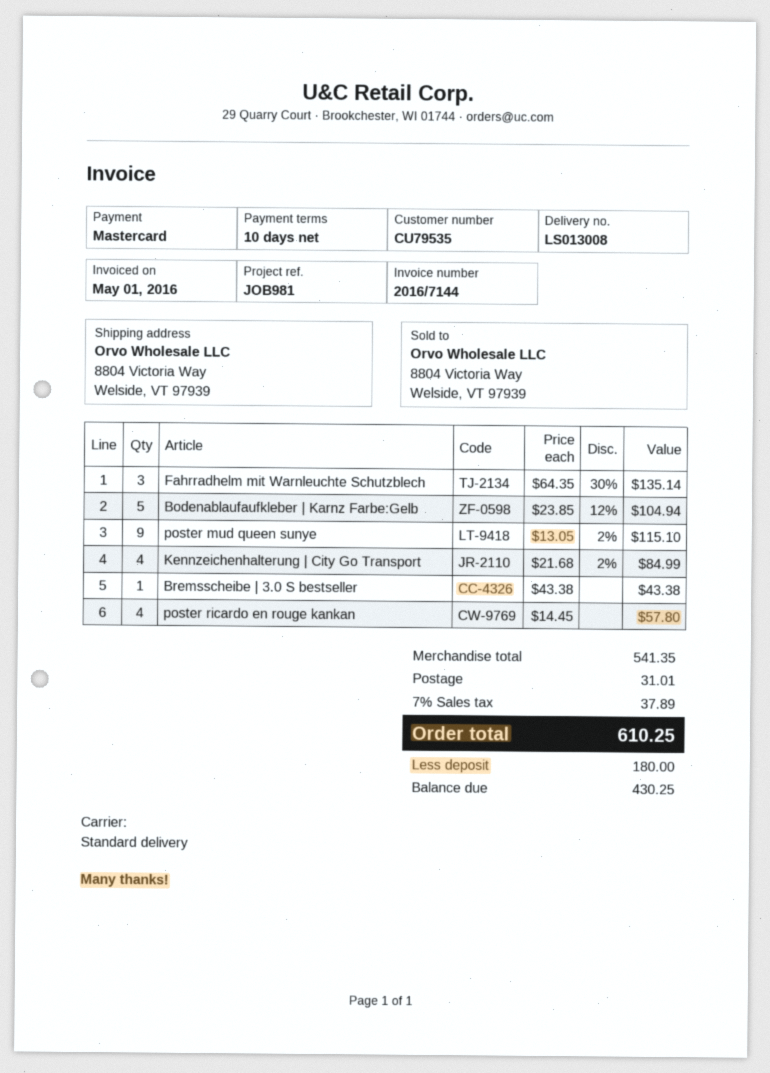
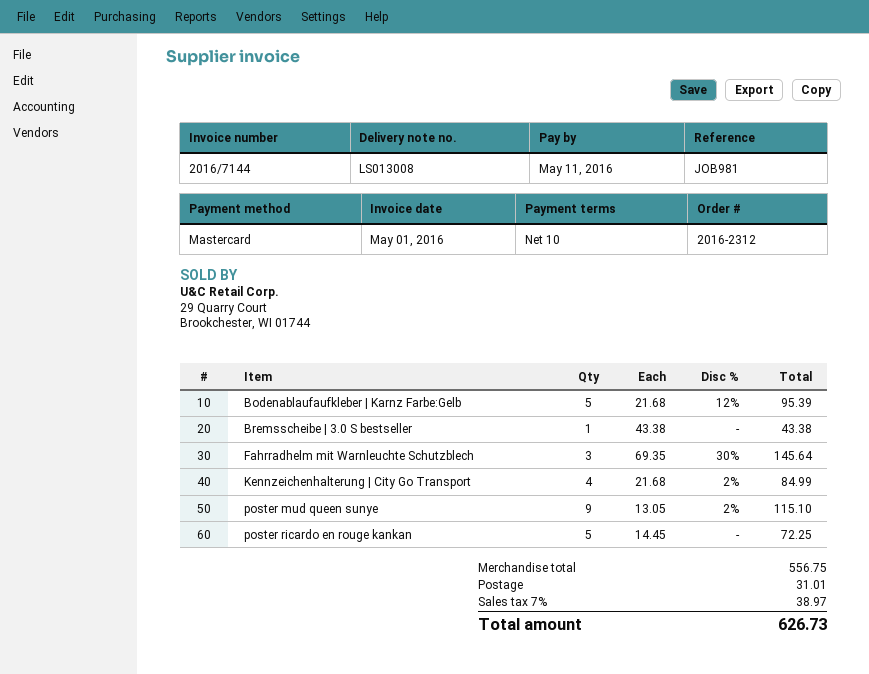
Fahrradhelm mit Warnleuchte Schutzblech: 3 x 64.35 - 30% = 135.14 -> 3 x 69.35 - 30% = 145.64
Bodenablaufaufkleber | Karnz Farbe:Gelb: 5 x 23.85 - 12% = 104.94 -> 5 x 21.68 - 12% = 95.39
poster ricardo en rouge kankan: 4 x 14.45 = 57.80 -> 5 x 14.45 = 72.25
subtotal: 541.35 -> 556.75
tax: 7% = 37.89 -> 7% = 38.97
total: 610.25 -> 626.73

